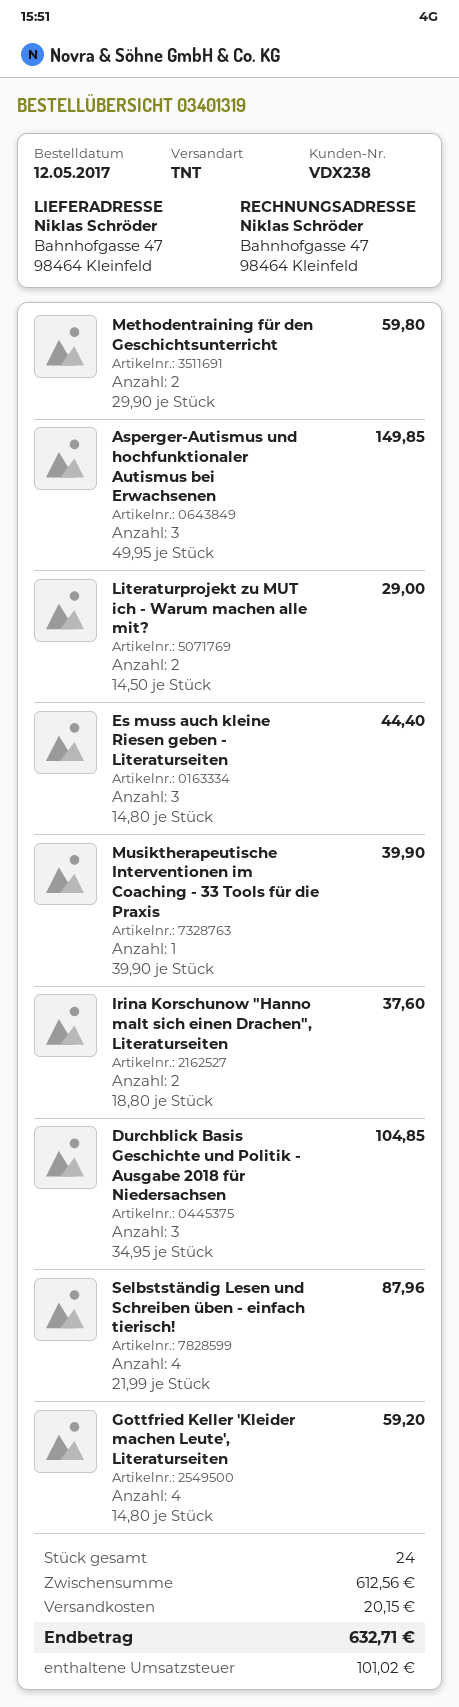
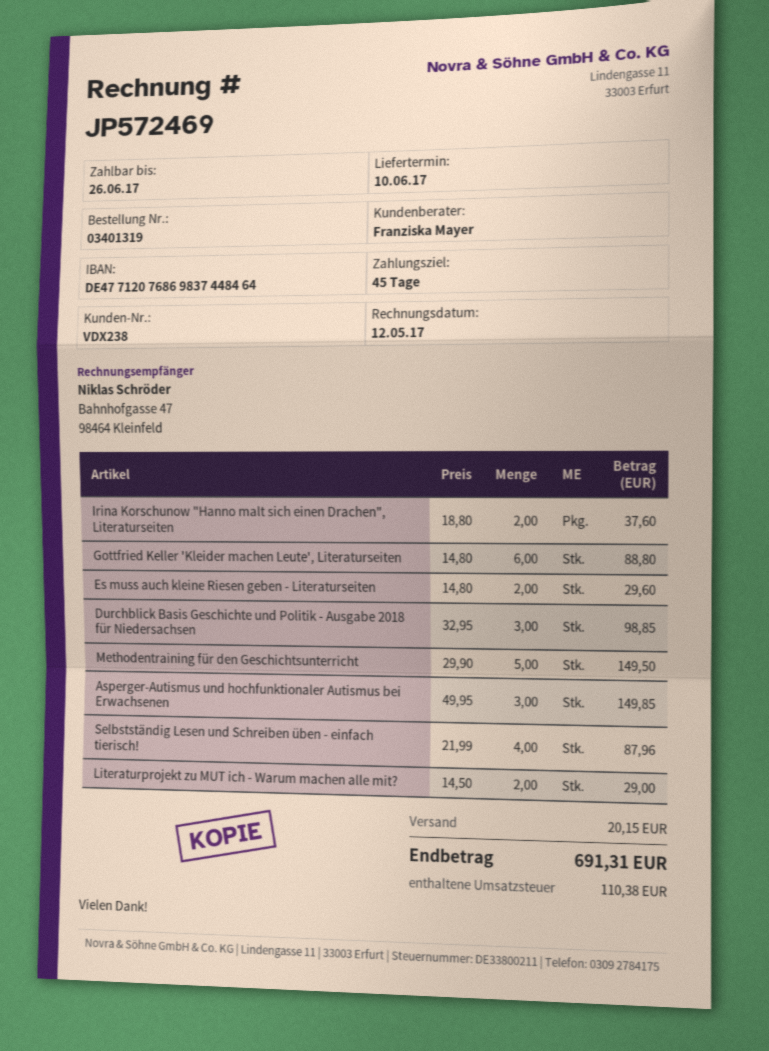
Methodentraining für den Geschichtsunterricht: 2 x 29.90 = 59.80 -> 5 x 29.90 = 149.50
Es muss auch kleine Riesen geben - Literaturseiten: 3 x 14.80 = 44.40 -> 2 x 14.80 = 29.60
Musiktherapeutische Interventionen im Coaching - 33 Tools für die Praxis: 1 x 39.90 = 39.90 -> none
Durchblick Basis Geschichte und Politik - Ausgabe 2018 für Niedersachsen: 3 x 34.95 = 104.85 -> 3 x 32.95 = 98.85
Gottfried Keller 'Kleider machen Leute', Literaturseiten: 4 x 14.80 = 59.20 -> 6 x 14.80 = 88.80
tax: 101.02 -> 110.38
total: 632.71 -> 691.31

